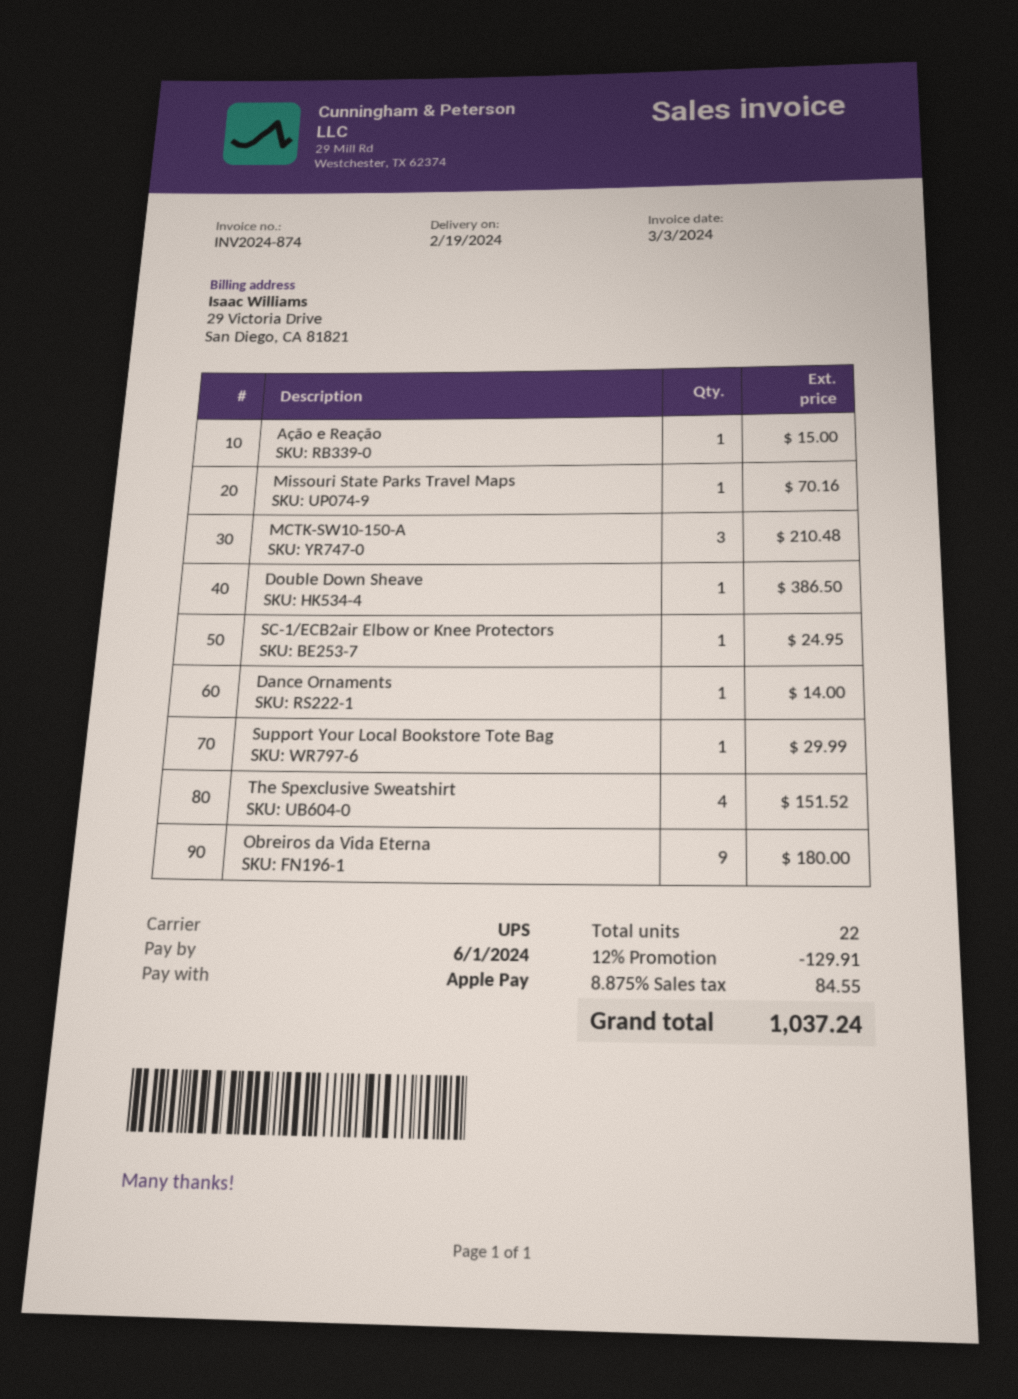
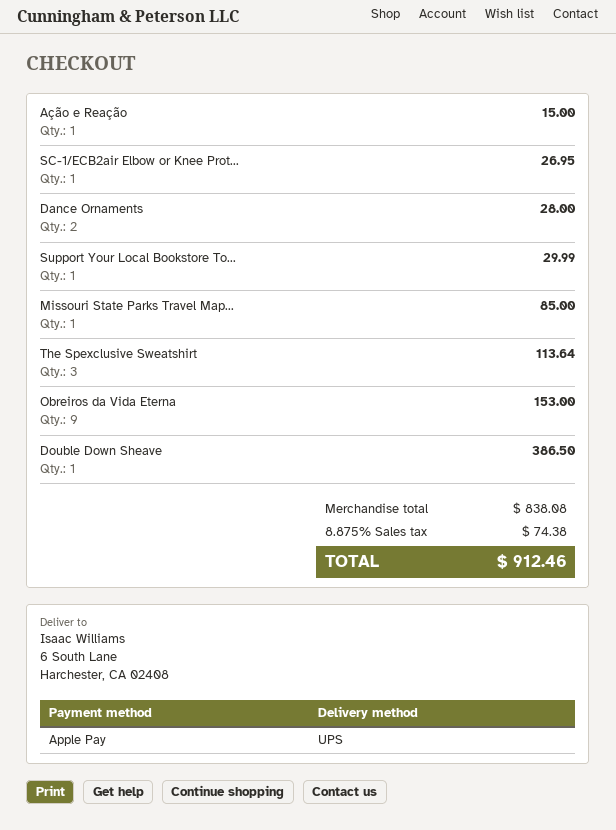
Missouri State Parks Travel Maps: 1 for 70.16 -> 1 for 85.00
MCTK-SW10-150-A: 3 for 210.48 -> none
SC-1/ECB2air Elbow or Knee Protectors: 1 for 24.95 -> 1 for 26.95
Dance Ornaments: 1 for 14.00 -> 2 for 28.00
The Spexclusive Sweatshirt: 4 for 151.52 -> 3 for 113.64
Obreiros da Vida Eterna: 9 for 180.00 -> 9 for 153.00
discount: 12% = 129.91 -> none
tax: 8.875% = 84.55 -> 8.875% = 74.38
total: 1037.24 -> 912.46

